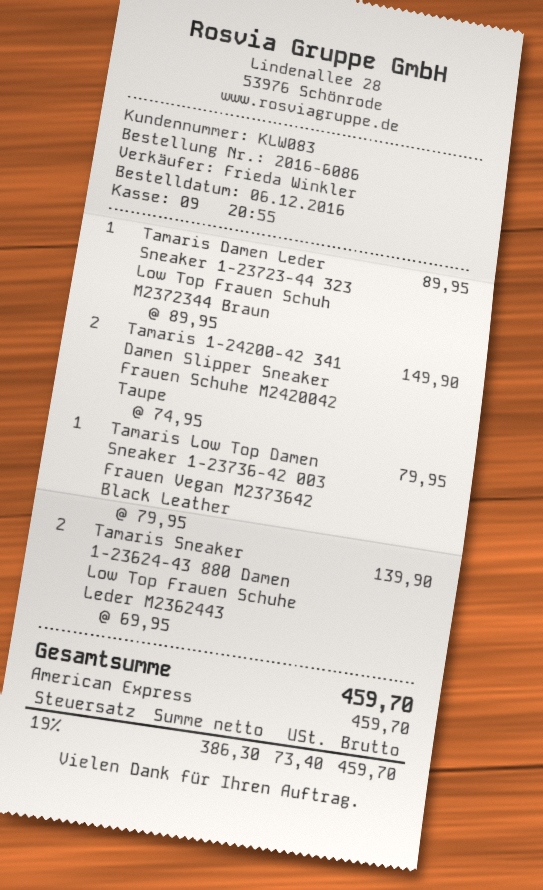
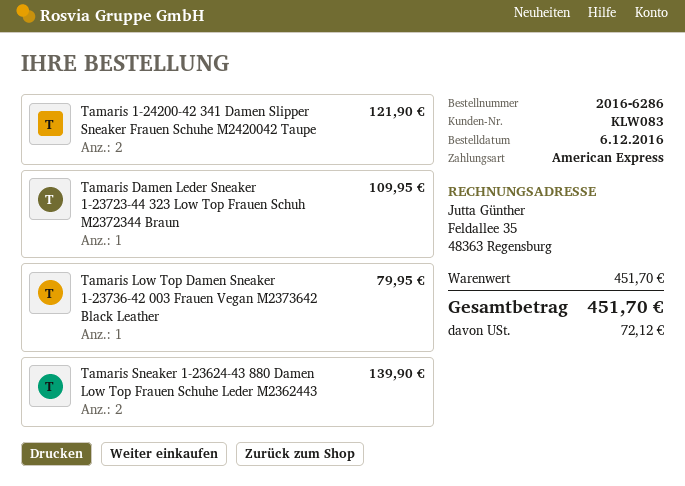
order number: 2016-6086 -> 2016-6286
Tamaris Damen Leder Sneaker 1-23723-44 323 Low Top Frauen Schuh M2372344 Braun: 1 for 89.95 -> 1 for 109.95
Tamaris 1-24200-42 341 Damen Slipper Sneaker Frauen Schuhe M2420042 Taupe: 2 for 149.90 -> 2 for 121.90
tax: 73.40 -> 72.12
total: 459.70 -> 451.70

